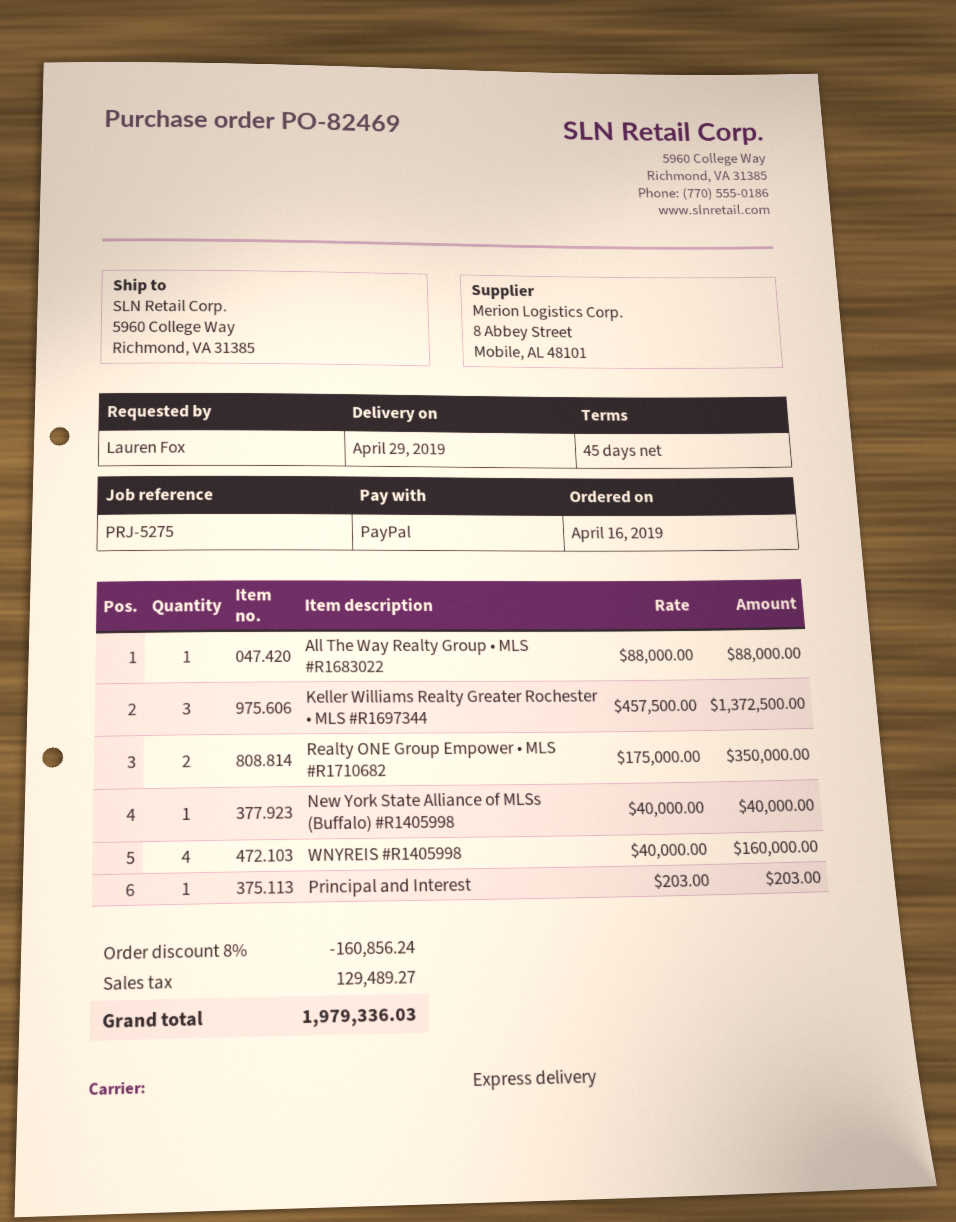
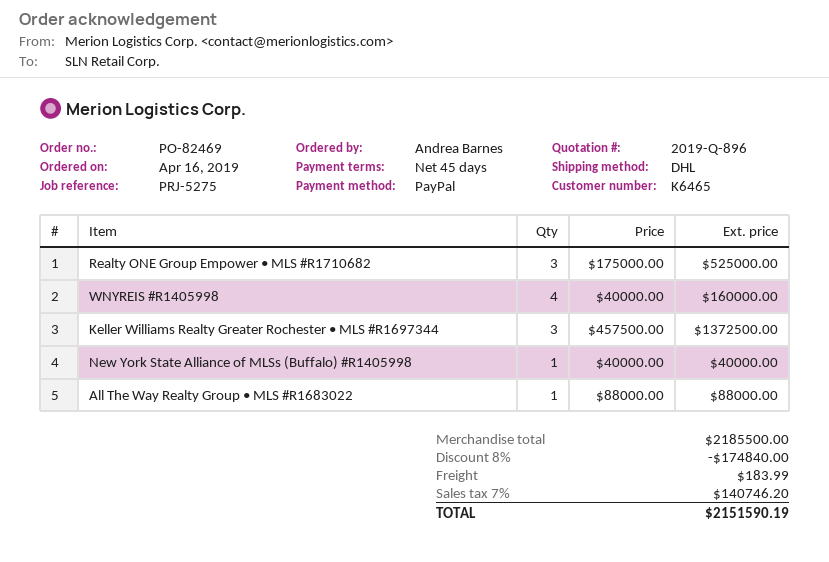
ordered by: Lauren Fox -> Andrea Barnes
shipping method: express -> DHL
Realty ONE Group Empower • MLS #R1710682: 2 x 175000.00 = 350000.00 -> 3 x 175000.00 = 525000.00
Principal and Interest: 1 x 203.00 = 203.00 -> none
discount: 8% = 160856.24 -> 8% = 174840.00
shipping: none -> 183.99
tax: 129489.27 -> 140746.20
total: 1979336.03 -> 2151590.19

